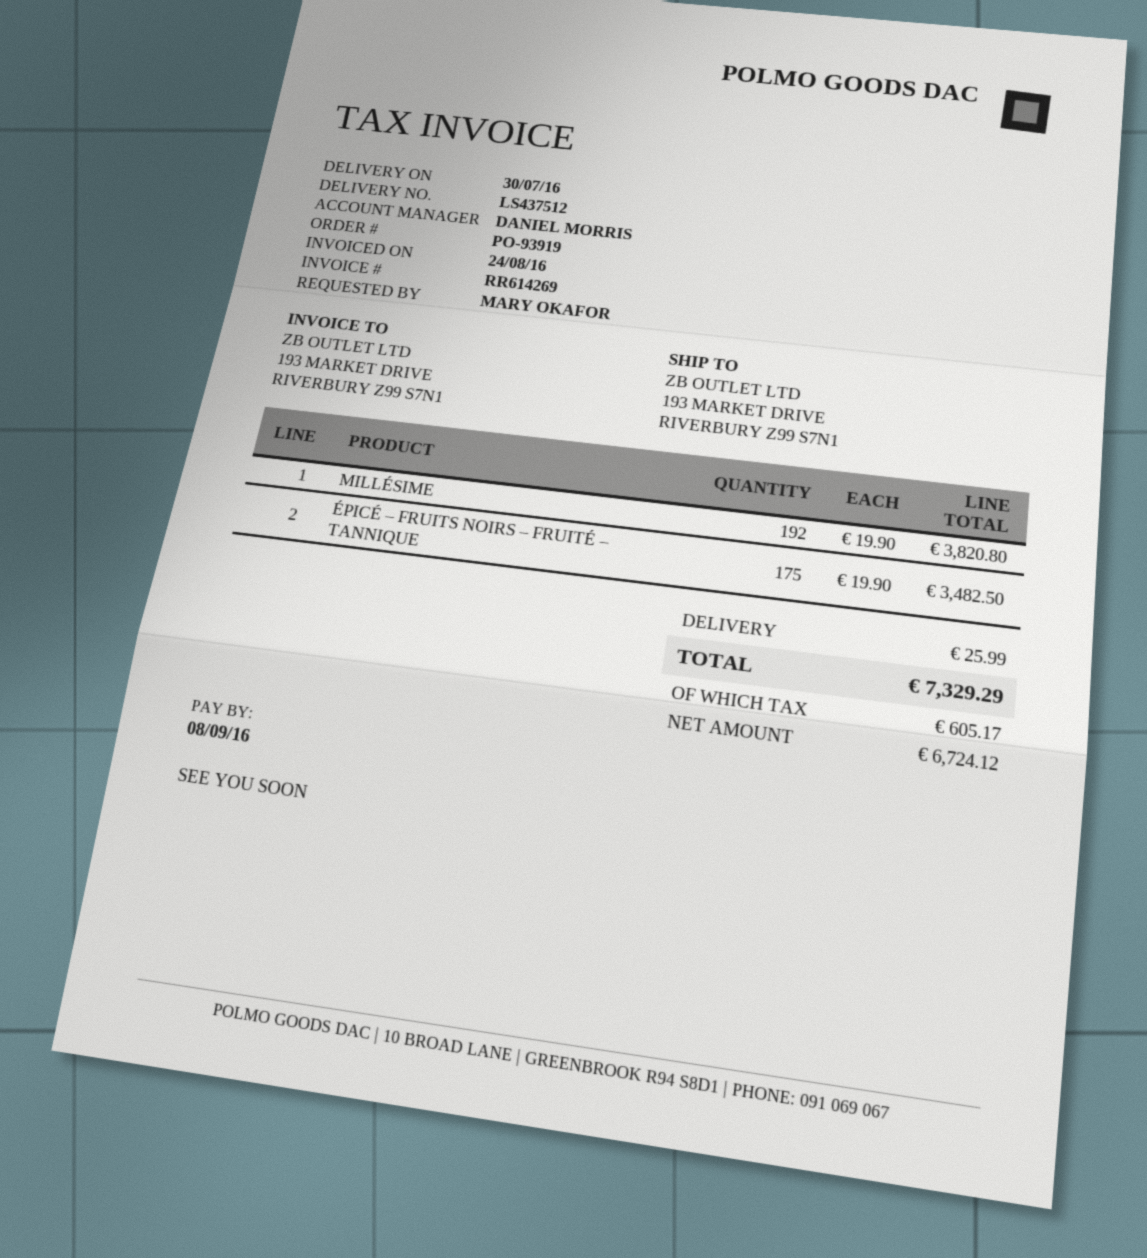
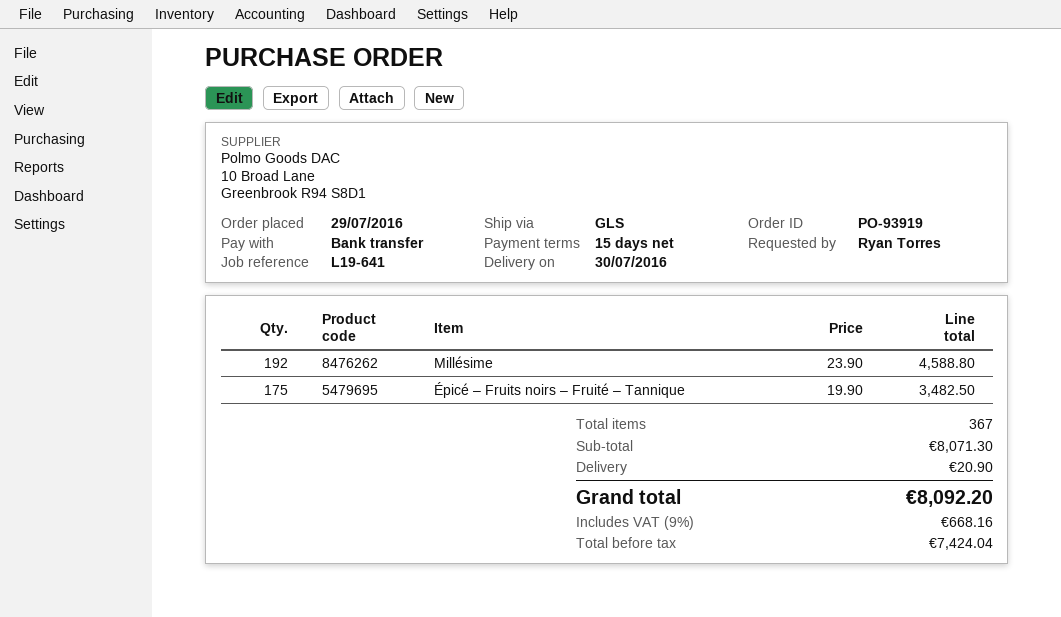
ordered by: MARY OKAFOR -> Ryan Torres
MILLÉSIME: 192 x 19.90 = 3820.80 -> 192 x 23.90 = 4588.80
shipping: 25.99 -> 20.90
net: 6724.12 -> 7424.04
tax: 605.17 -> 668.16
total: 7329.29 -> 8092.20

